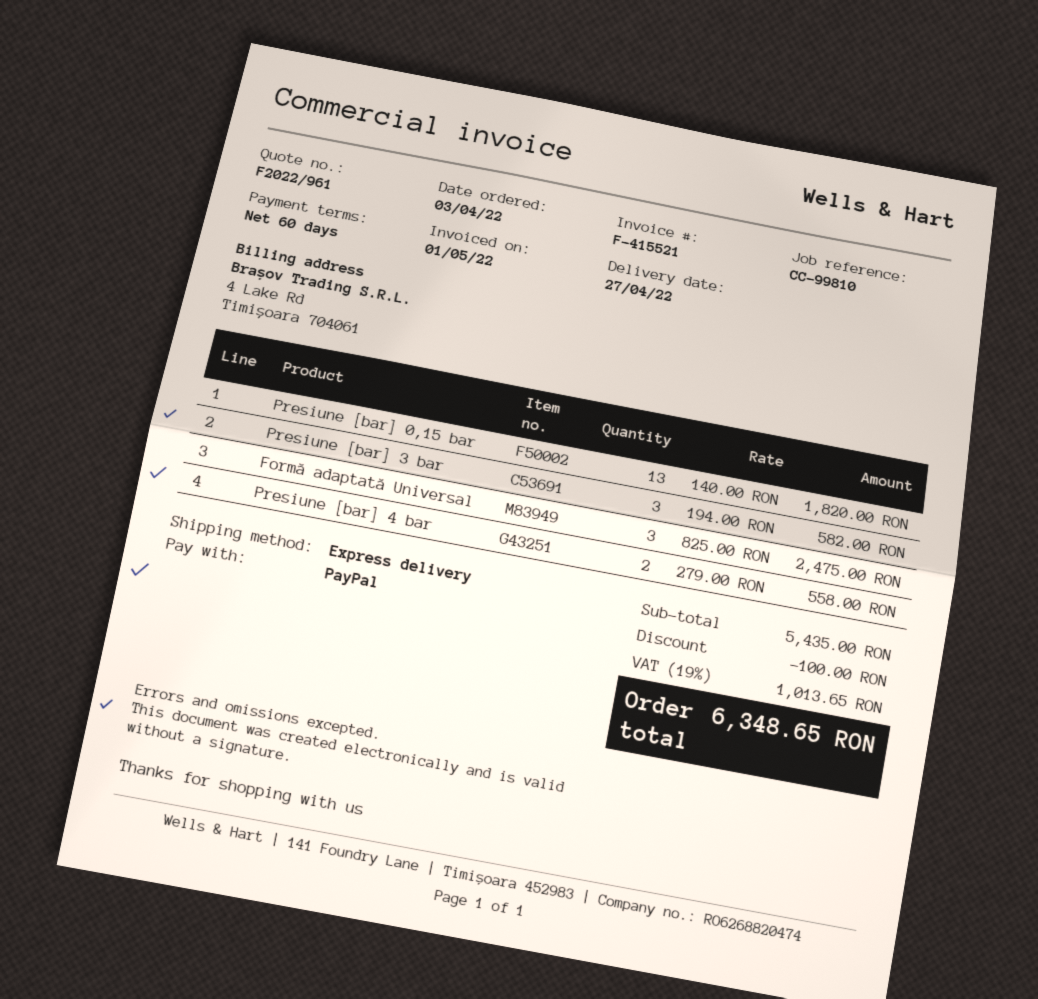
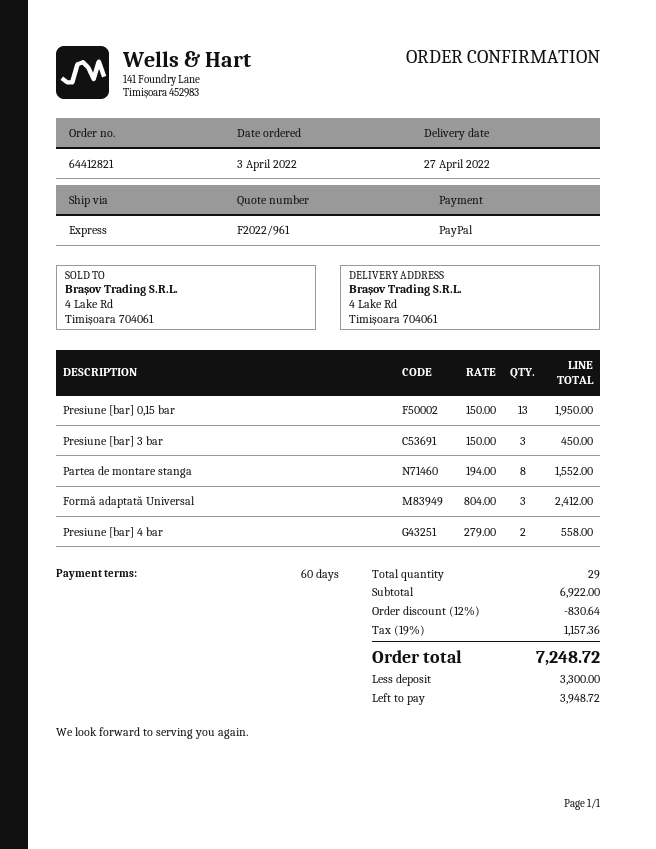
Presiune [bar] 0,15 bar: 13 x 140.00 = 1820.00 -> 13 x 150.00 = 1950.00
Presiune [bar] 3 bar: 3 x 194.00 = 582.00 -> 3 x 150.00 = 450.00
Formă adaptată Universal: 3 x 825.00 = 2475.00 -> 3 x 804.00 = 2412.00
Partea de montare stanga: none -> 8 x 194.00 = 1552.00
subtotal: 5435.00 -> 6922.00
discount: 100.00 -> 830.64
tax: 19% = 1013.65 -> 19% = 1157.36
total: 6348.65 -> 7248.72

